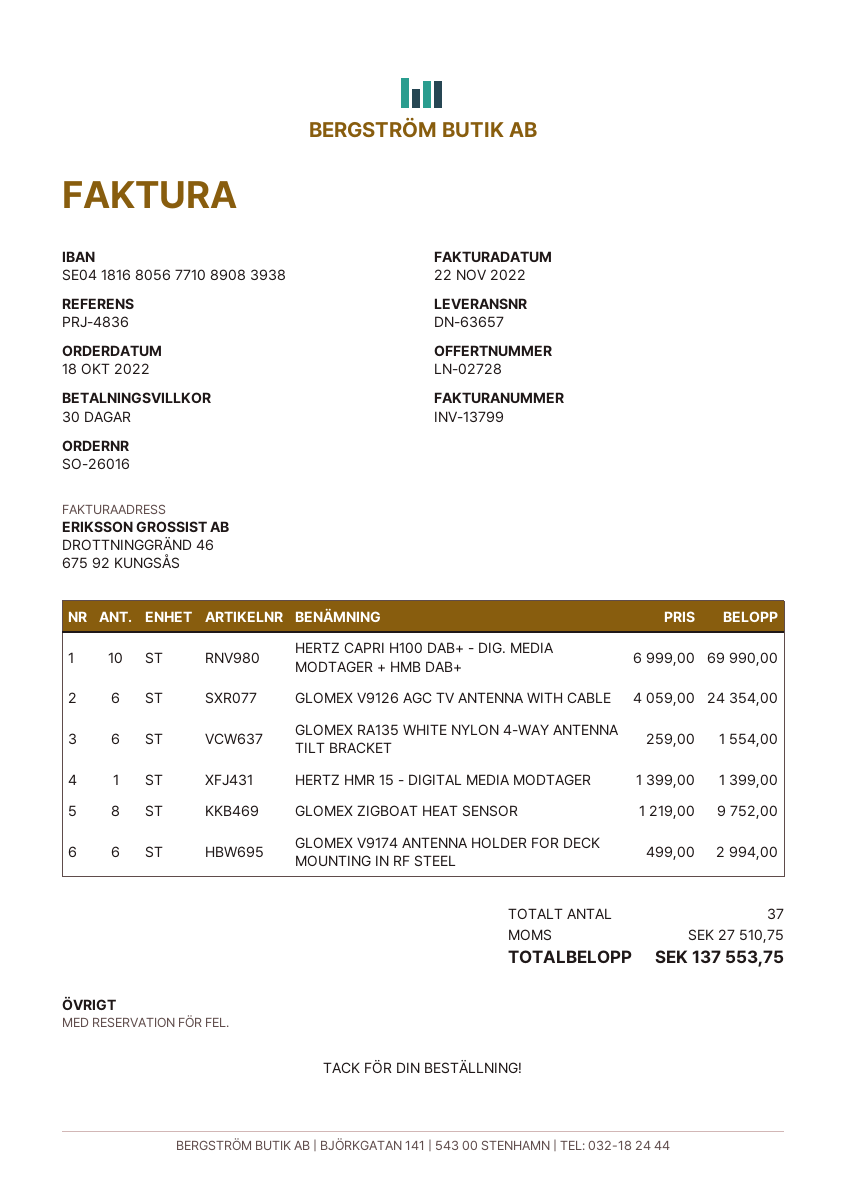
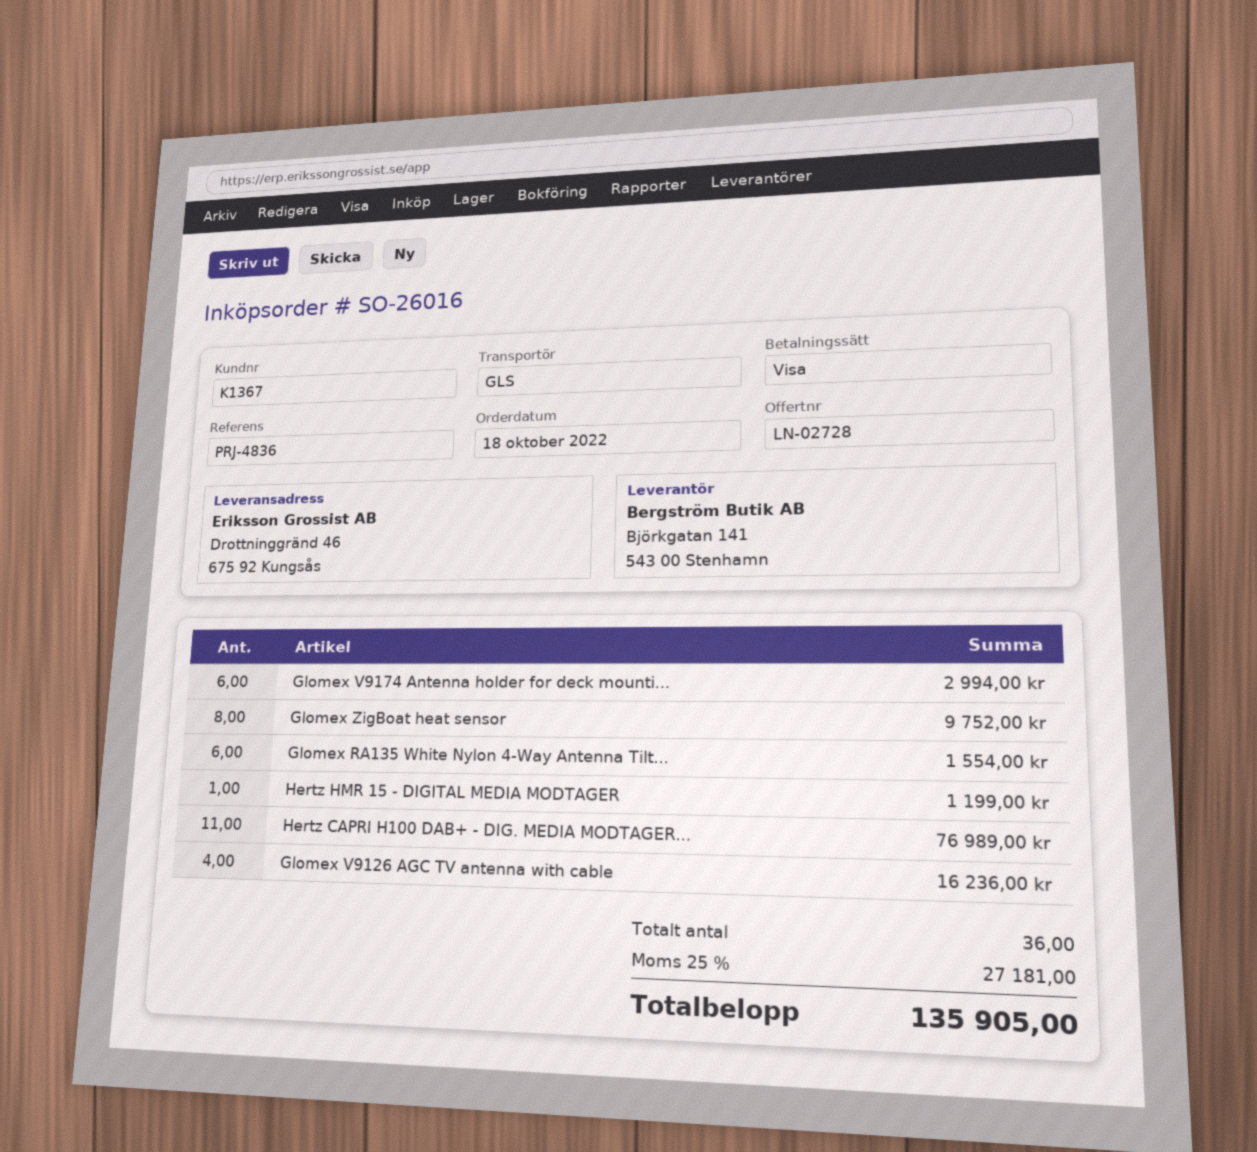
HERTZ CAPRI H100 DAB+ - DIG. MEDIA MODTAGER + HMB DAB+: 10 for 69990.00 -> 11 for 76989.00
GLOMEX V9126 AGC TV ANTENNA WITH CABLE: 6 for 24354.00 -> 4 for 16236.00
HERTZ HMR 15 - DIGITAL MEDIA MODTAGER: 1 for 1399.00 -> 1 for 1199.00
total quantity: 37 -> 36
tax: 27510.75 -> 27181.00
total: 137553.75 -> 135905.00

